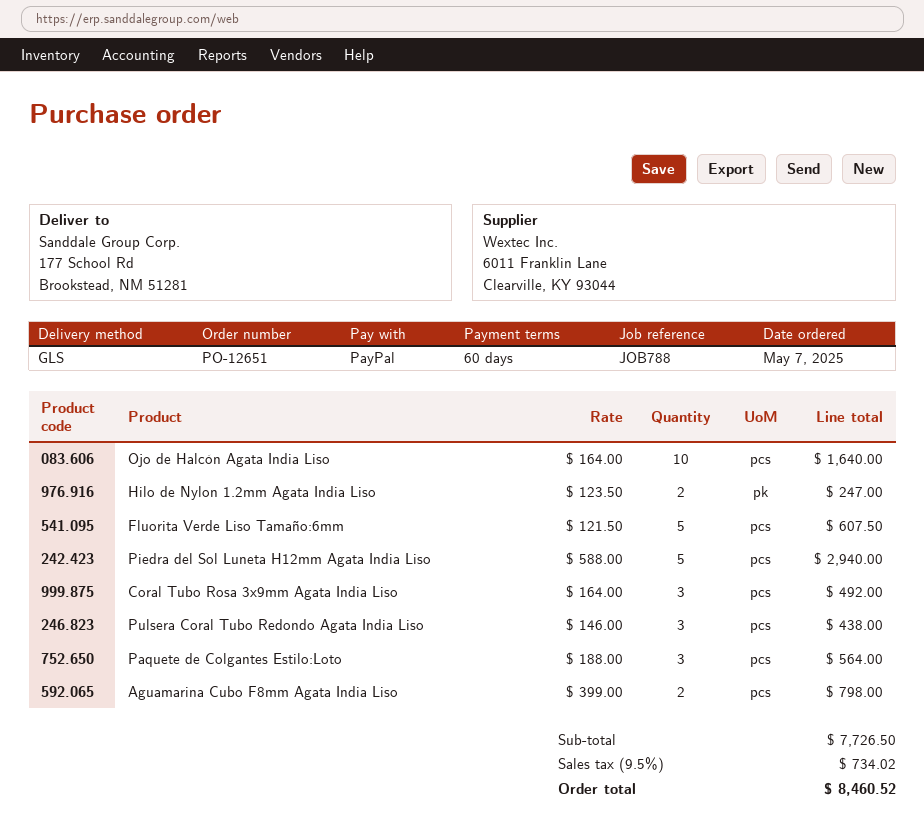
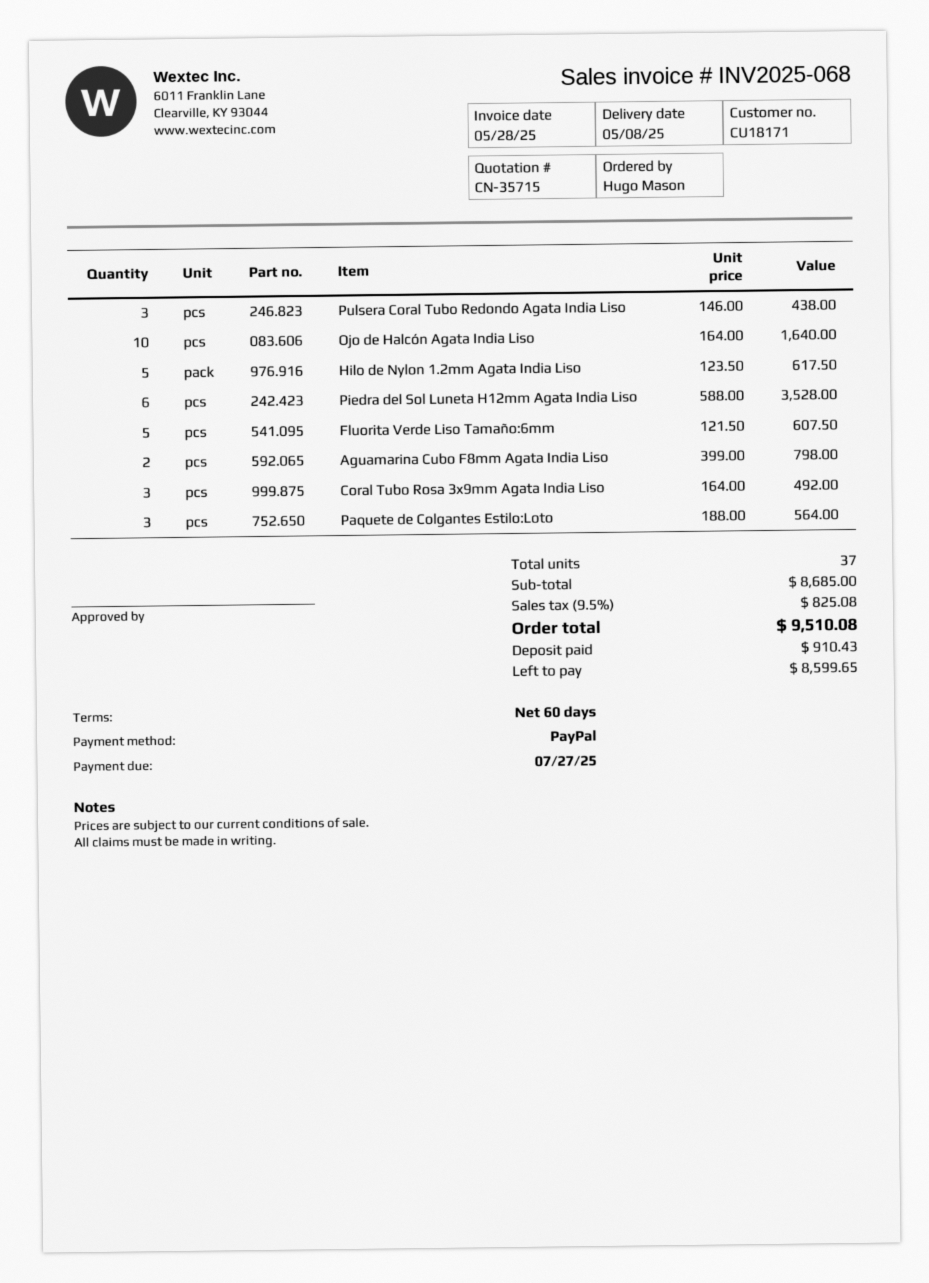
Hilo de Nylon 1.2mm Agata India Liso: 2 x 123.50 = 247.00 -> 5 x 123.50 = 617.50
Piedra del Sol Luneta H12mm Agata India Liso: 5 x 588.00 = 2940.00 -> 6 x 588.00 = 3528.00
subtotal: 7726.50 -> 8685.00
tax: 9.5% = 734.02 -> 9.5% = 825.08
total: 8460.52 -> 9510.08

